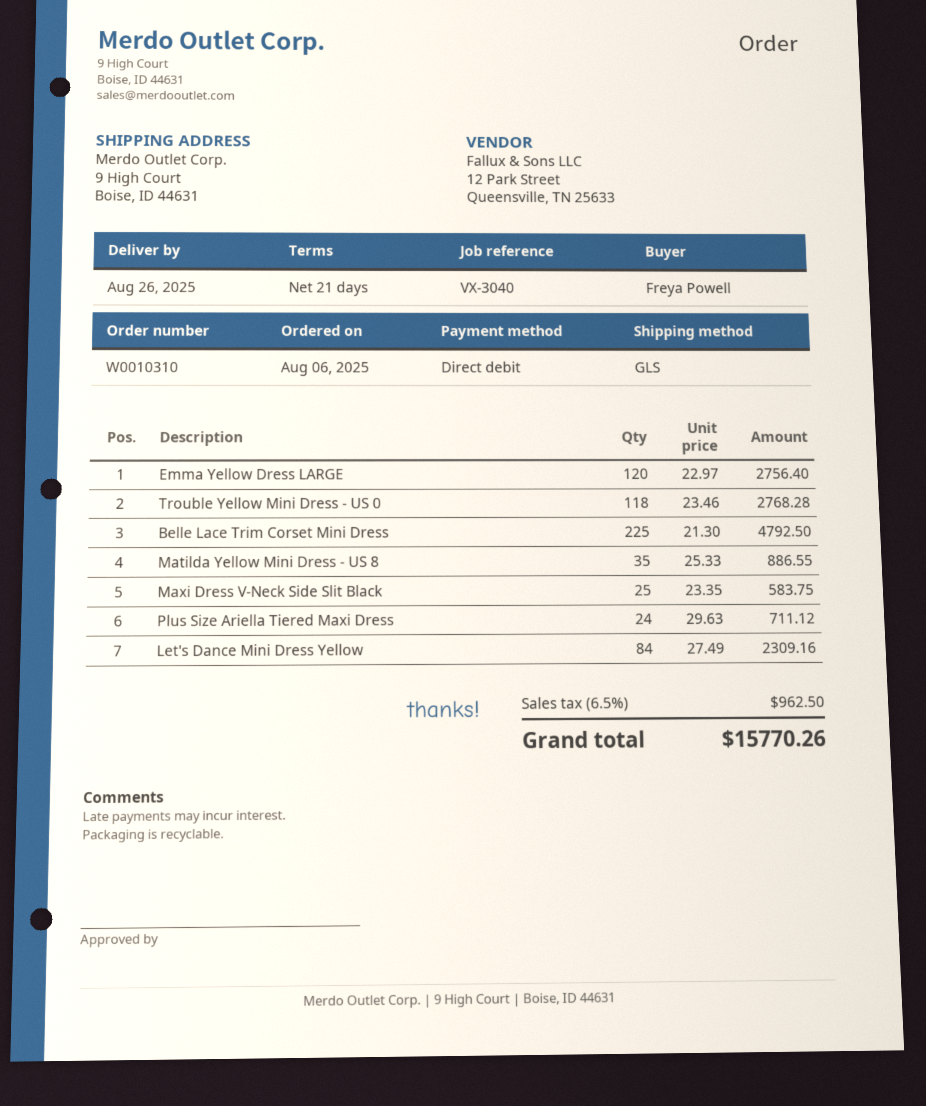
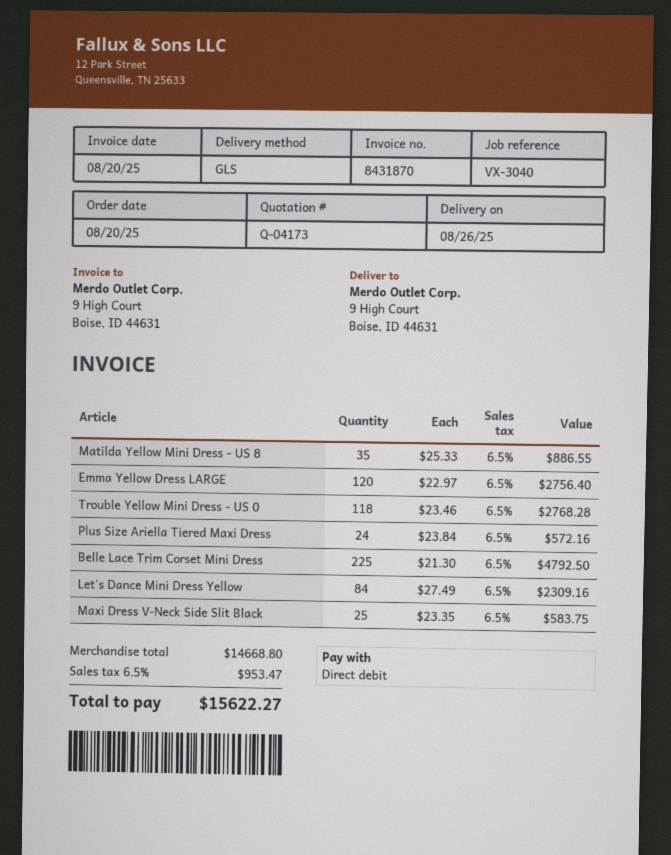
order date: 2025-08-06 -> 2025-08-20
Plus Size Ariella Tiered Maxi Dress: 24 x 29.63 = 711.12 -> 24 x 23.84 = 572.16
tax: 6.5% = 962.50 -> 6.5% = 953.47
total: 15770.26 -> 15622.27

